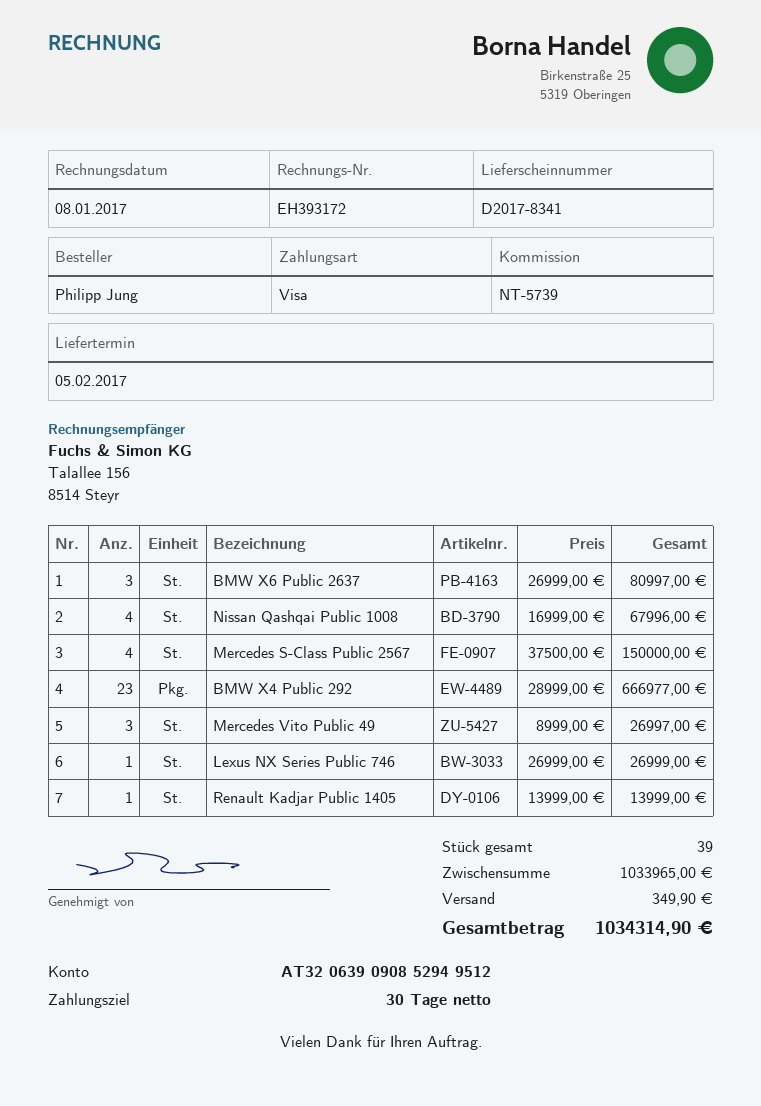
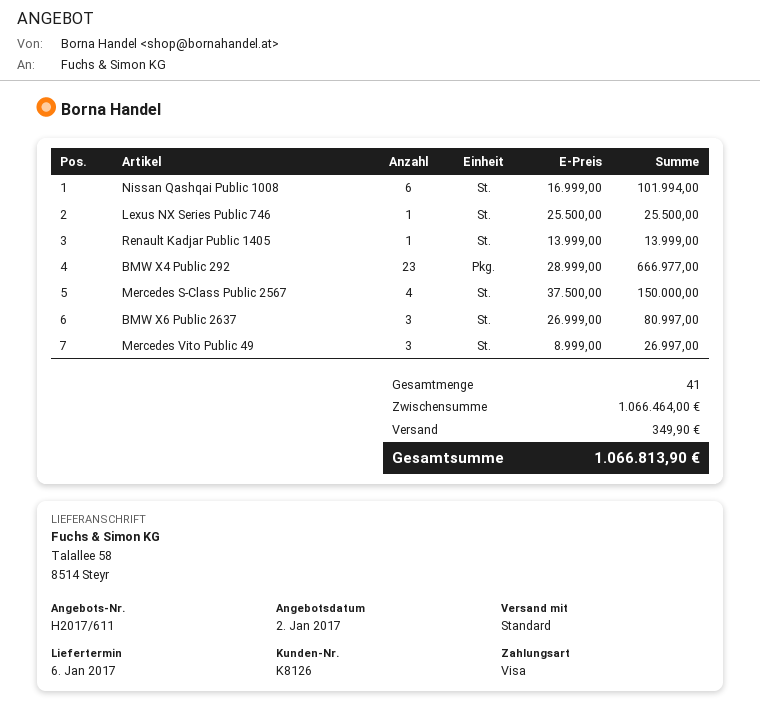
delivery date: 2017-02-05 -> 2017-01-06
Nissan Qashqai Public 1008: 4 x 16999.00 = 67996.00 -> 6 x 16999.00 = 101994.00
Lexus NX Series Public 746: 1 x 26999.00 = 26999.00 -> 1 x 25500.00 = 25500.00
total quantity: 39 -> 41
subtotal: 1033965.00 -> 1066464.00
total: 1034314.90 -> 1066813.90

